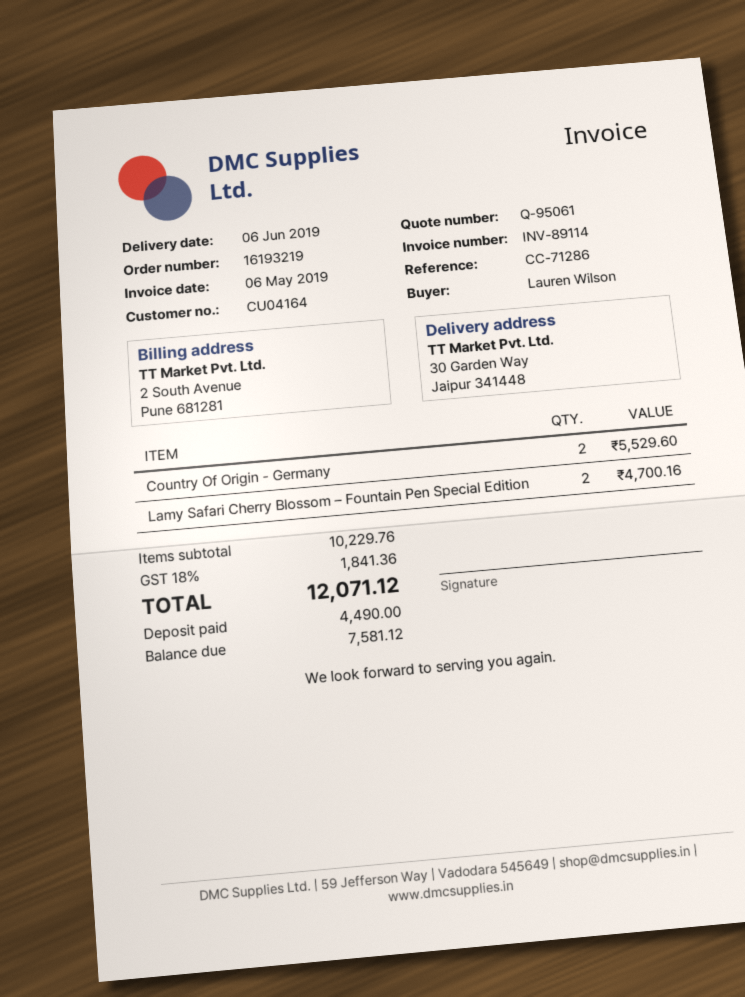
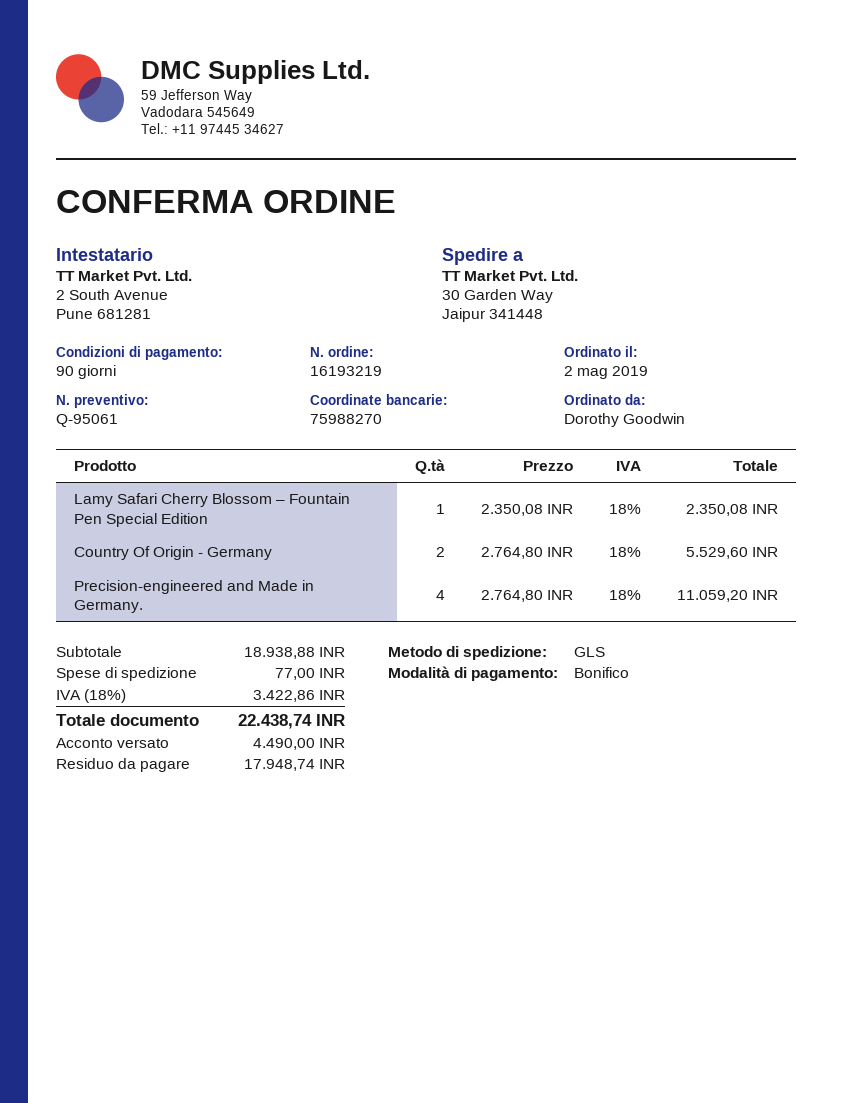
ordered by: Lauren Wilson -> Dorothy Goodwin
Lamy Safari Cherry Blossom – Fountain Pen Special Edition: 2 for 4700.16 -> 1 for 2350.08
Precision-engineered and Made in Germany.: none -> 4 for 11059.20
subtotal: 10229.76 -> 18938.88
shipping: none -> 77.00
tax: 18% = 1841.36 -> 18% = 3422.86
total: 12071.12 -> 22438.74
balance: 7581.12 -> 17948.74

